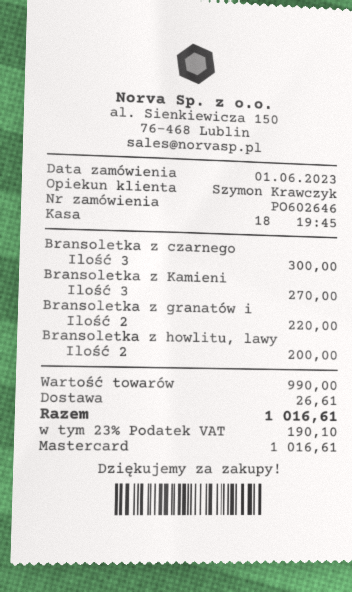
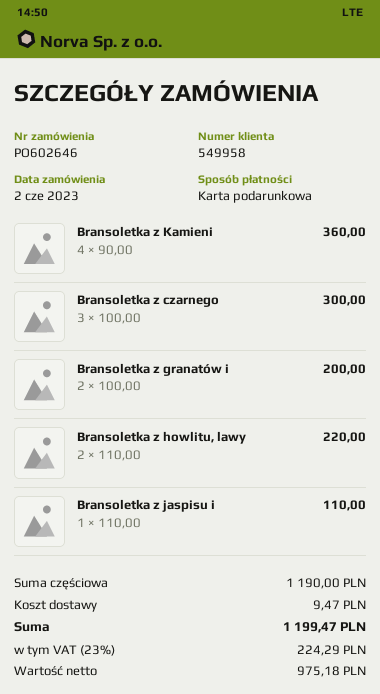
order date: 2023-06-01 -> 2023-06-02
payment method: Mastercard -> gift card
Bransoletka z Kamieni: 3 for 270.00 -> 4 for 360.00
Bransoletka z granatów i: 2 for 220.00 -> 2 for 200.00
Bransoletka z howlitu, lawy: 2 for 200.00 -> 2 for 220.00
Bransoletka z jaspisu i: none -> 1 for 110.00
subtotal: 990.00 -> 1190.00
shipping: 26.61 -> 9.47
tax: 23% = 190.10 -> 23% = 224.29
total: 1016.61 -> 1199.47

